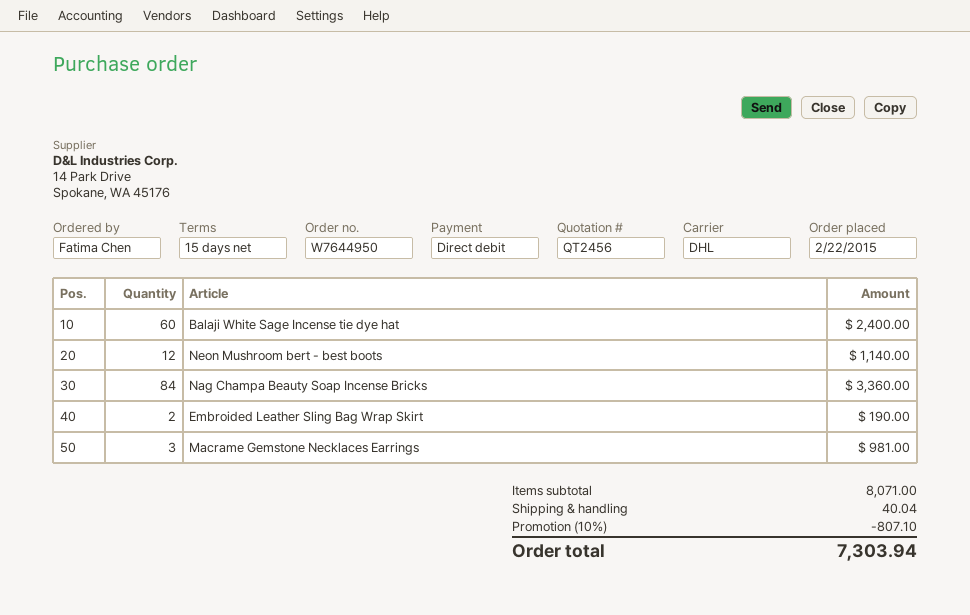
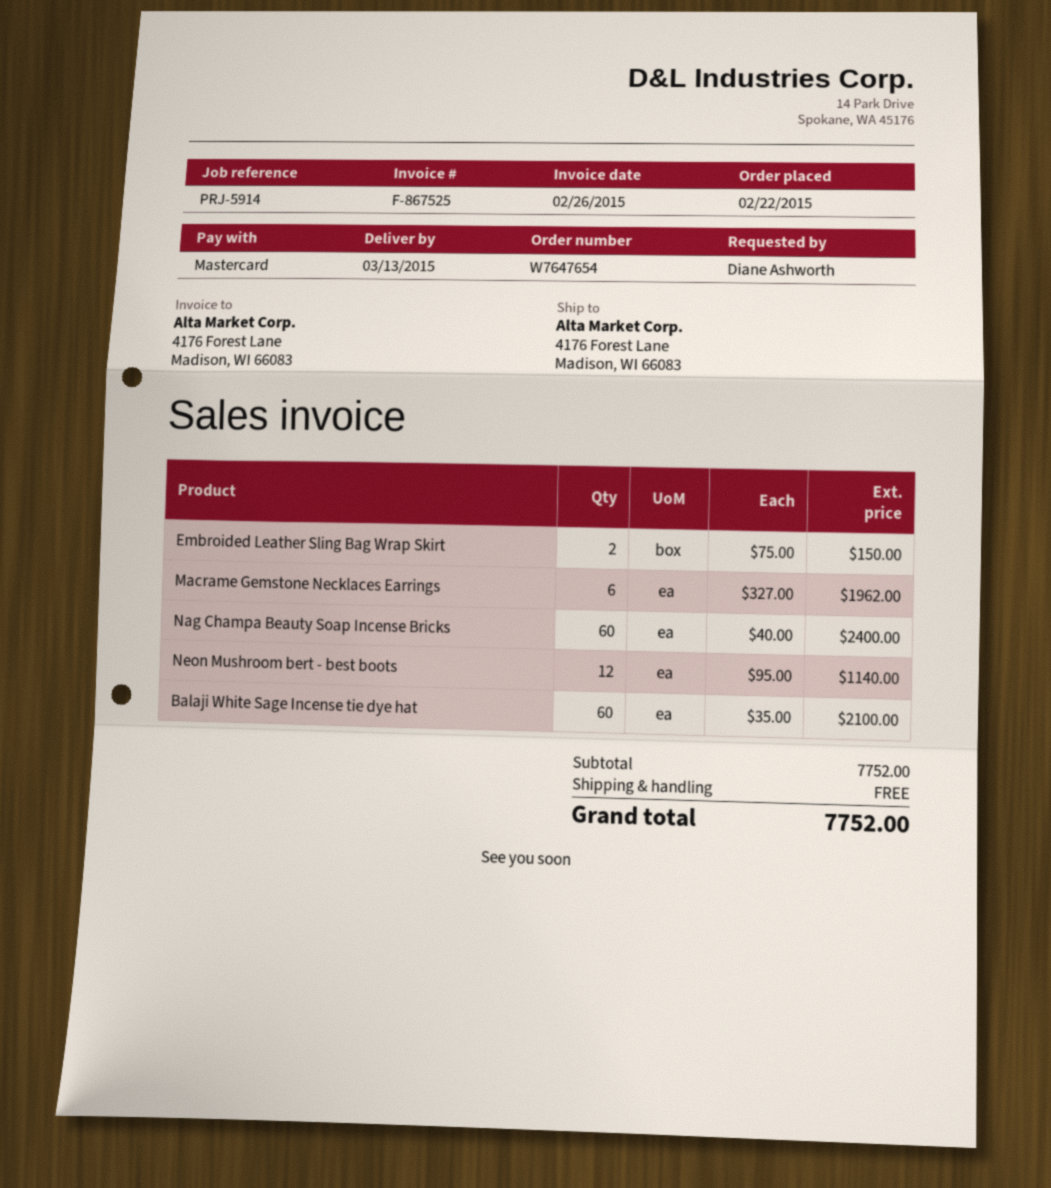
order number: W7644950 -> W7647654
ordered by: Fatima Chen -> Diane Ashworth
payment method: direct debit -> Mastercard
Balaji White Sage Incense tie dye hat: 60 for 2400.00 -> 60 for 2100.00
Nag Champa Beauty Soap Incense Bricks: 84 for 3360.00 -> 60 for 2400.00
Embroided Leather Sling Bag Wrap Skirt: 2 for 190.00 -> 2 for 150.00
Macrame Gemstone Necklaces Earrings: 3 for 981.00 -> 6 for 1962.00
subtotal: 8071.00 -> 7752.00
discount: 10% = 807.10 -> none
shipping: 40.04 -> 0.00
total: 7303.94 -> 7752.00

